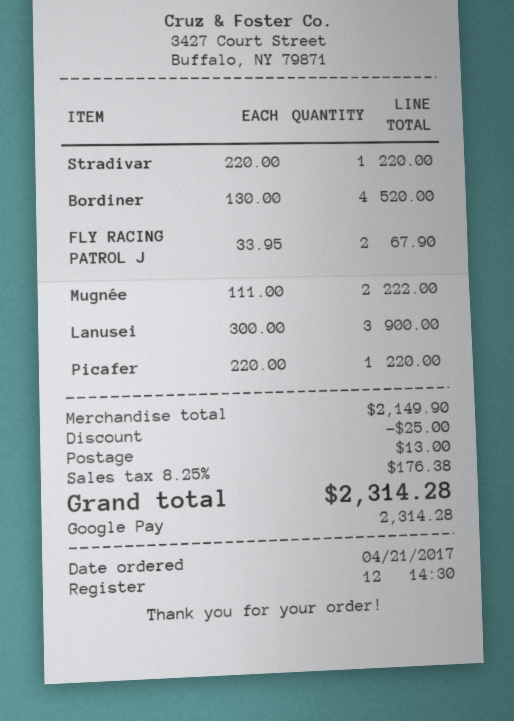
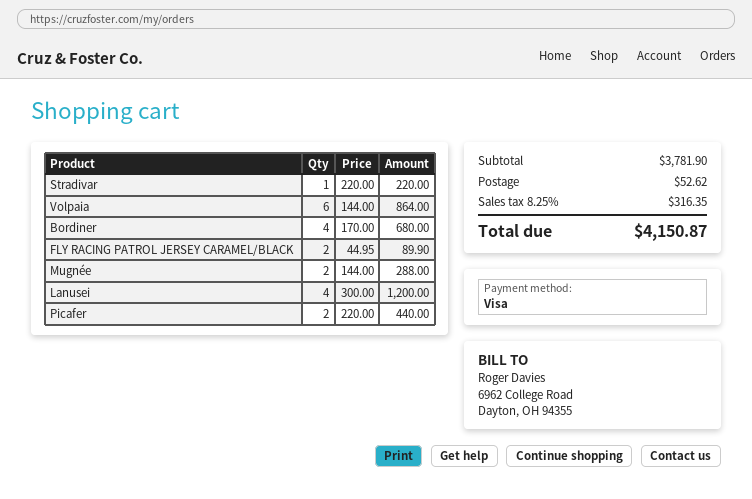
payment method: Google Pay -> Visa
Bordiner: 4 x 130.00 = 520.00 -> 4 x 170.00 = 680.00
FLY RACING PATROL J: 2 x 33.95 = 67.90 -> 2 x 44.95 = 89.90
Mugnée: 2 x 111.00 = 222.00 -> 2 x 144.00 = 288.00
Lanusei: 3 x 300.00 = 900.00 -> 4 x 300.00 = 1200.00
Picafer: 1 x 220.00 = 220.00 -> 2 x 220.00 = 440.00
Volpaia: none -> 6 x 144.00 = 864.00
subtotal: 2149.90 -> 3781.90
discount: 25.00 -> none
shipping: 13.00 -> 52.62
tax: 8.25% = 176.38 -> 8.25% = 316.35
total: 2314.28 -> 4150.87

